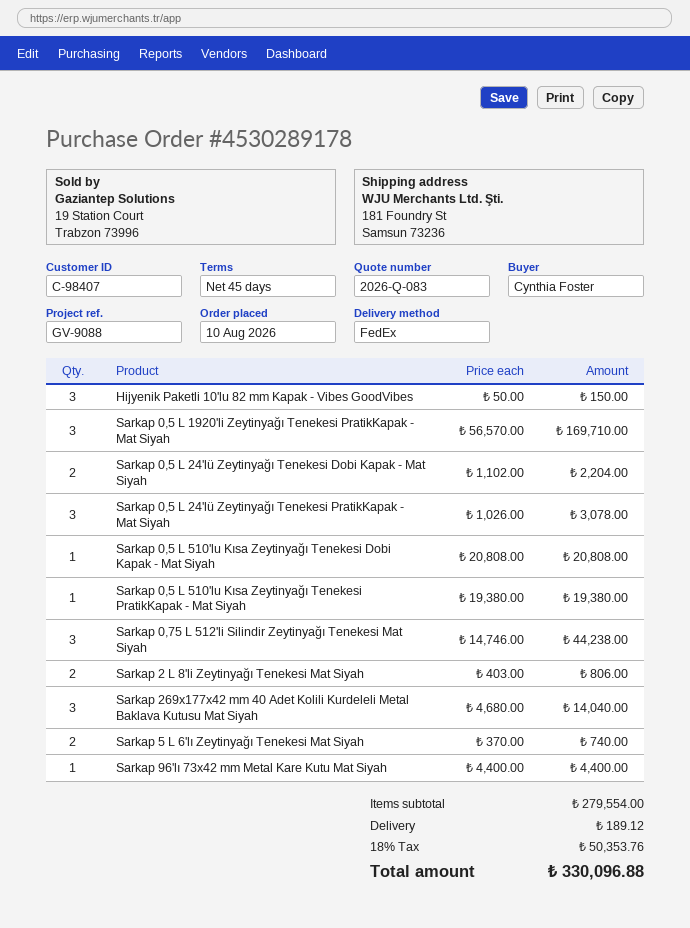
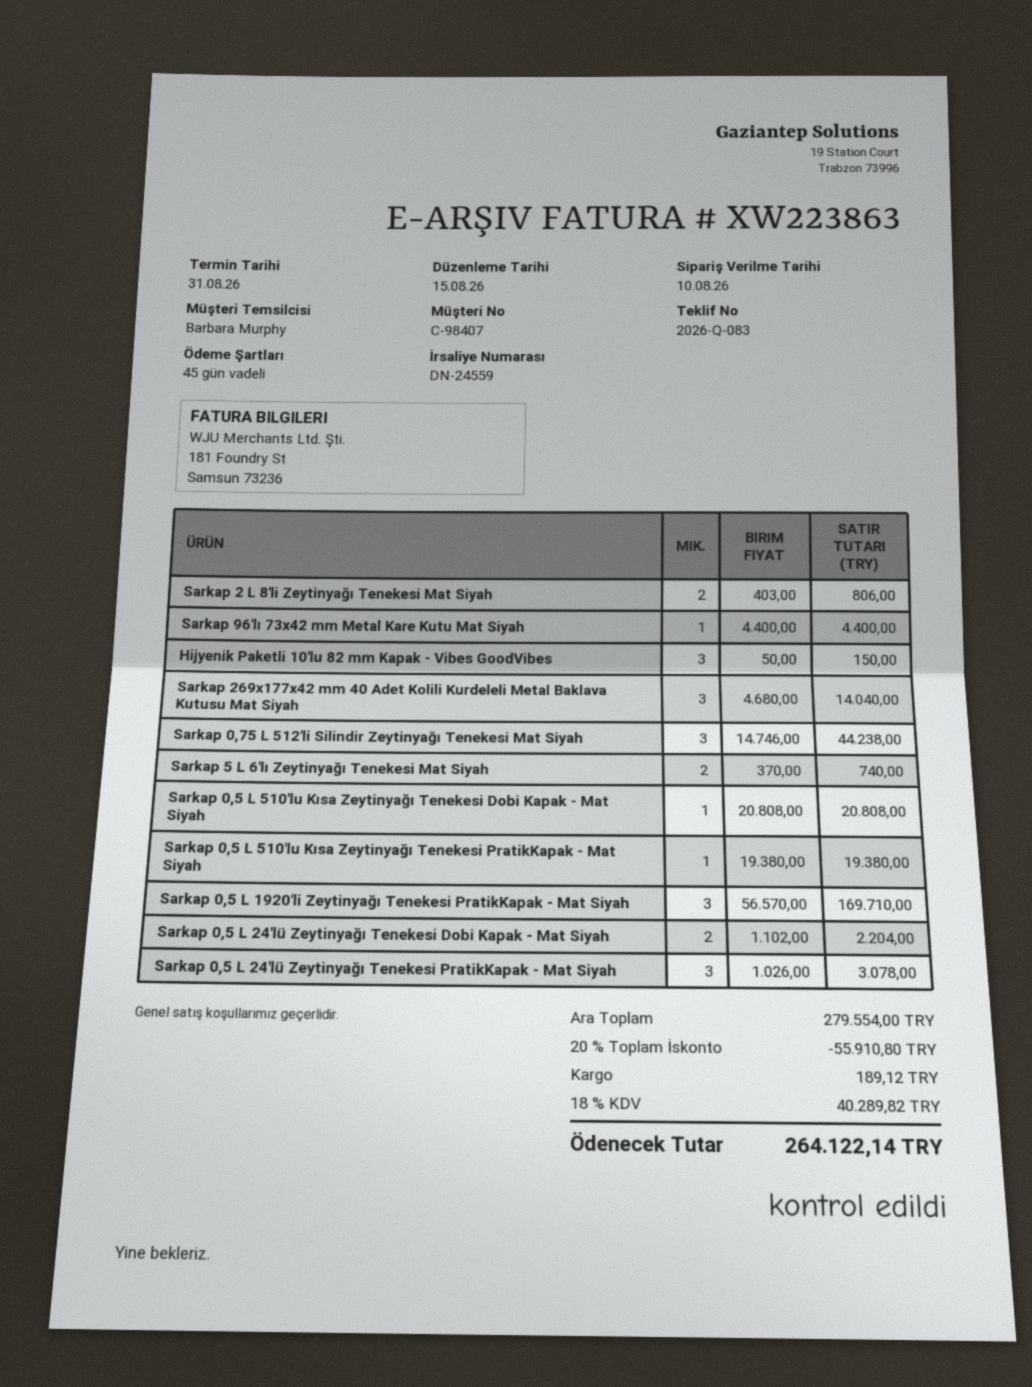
discount: none -> 20% = 55910.80
tax: 18% = 50353.76 -> 18% = 40289.82
total: 330096.88 -> 264122.14

